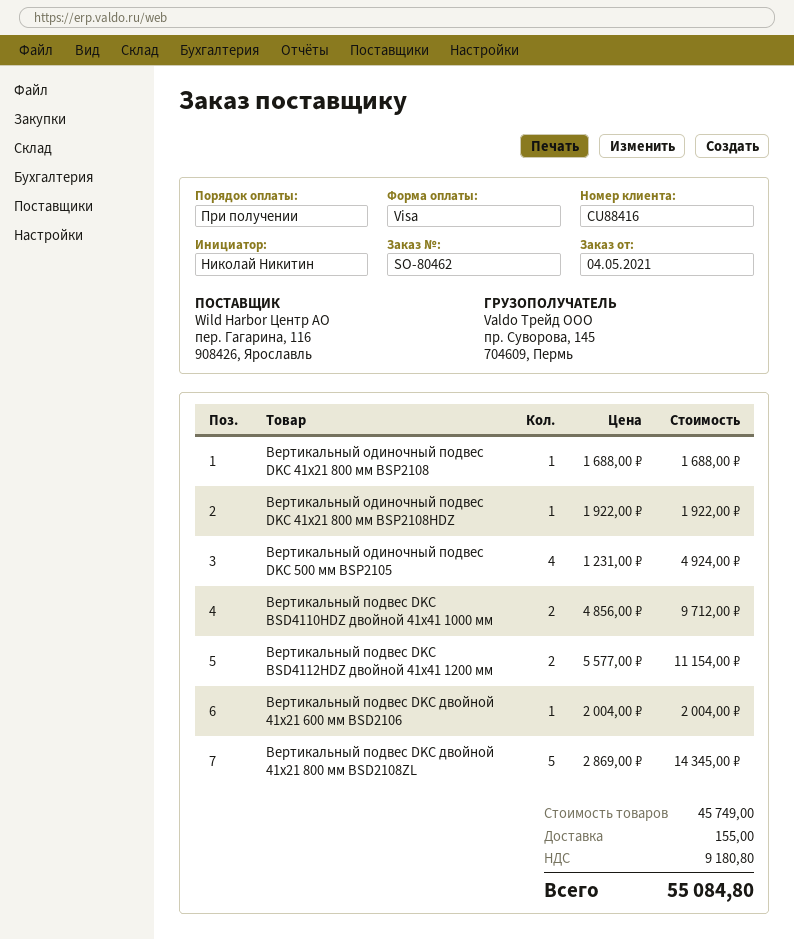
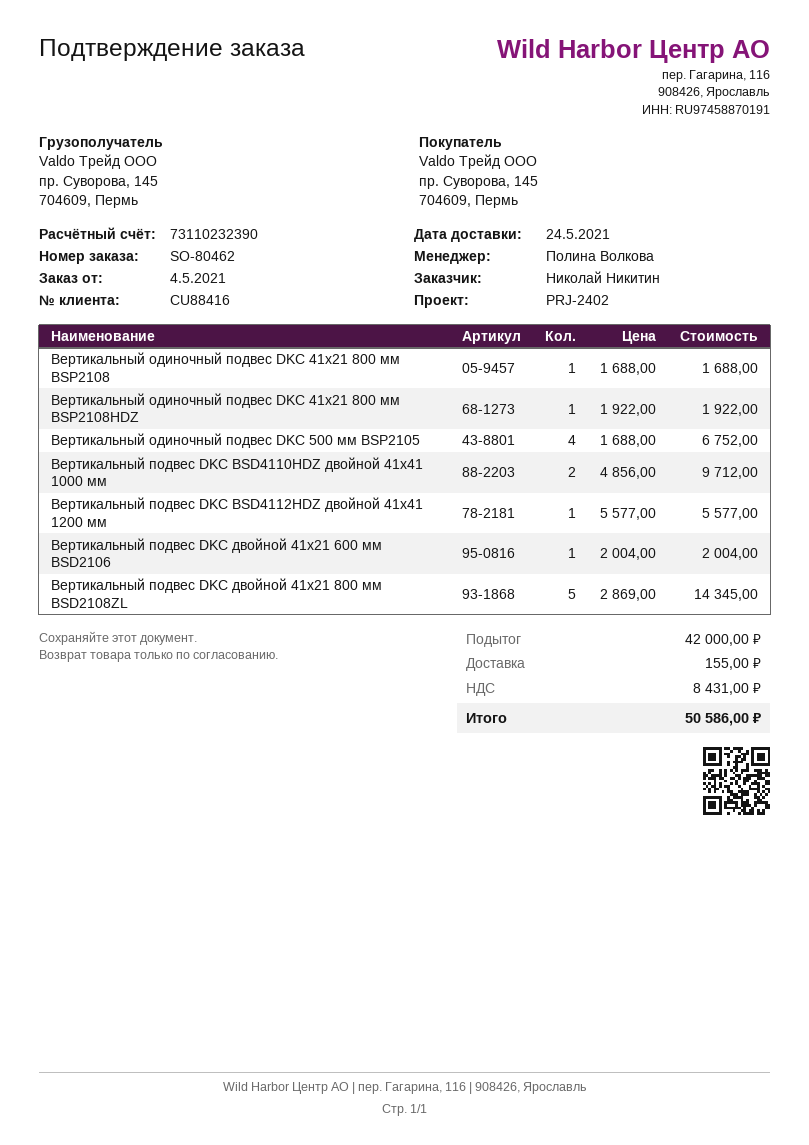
Вертикальный одиночный подвес DKC 500 мм BSP2105: 4 x 1231.00 = 4924.00 -> 4 x 1688.00 = 6752.00
Вертикальный подвес DKC BSD4112HDZ двойной 41x41 1200 мм: 2 x 5577.00 = 11154.00 -> 1 x 5577.00 = 5577.00
subtotal: 45749.00 -> 42000.00
tax: 9180.80 -> 8431.00
total: 55084.80 -> 50586.00

